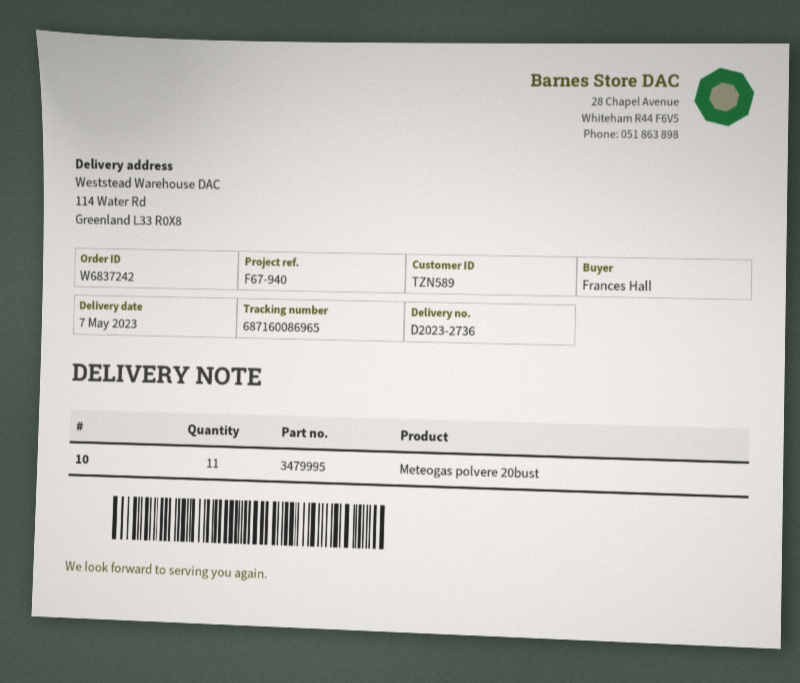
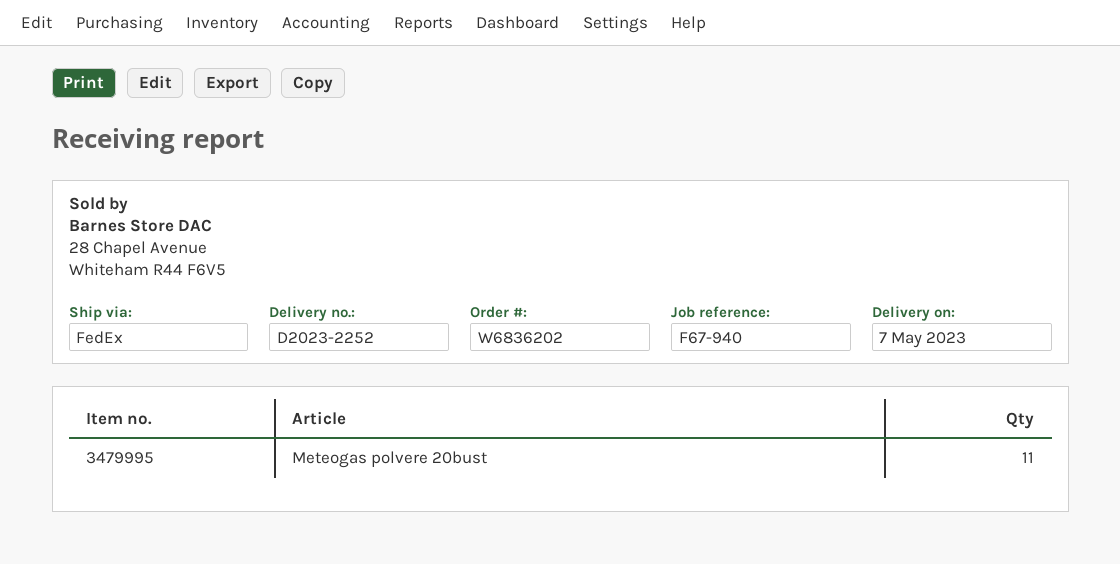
order number: W6837242 -> W6836202
delivery note number: D2023-2736 -> D2023-2252

